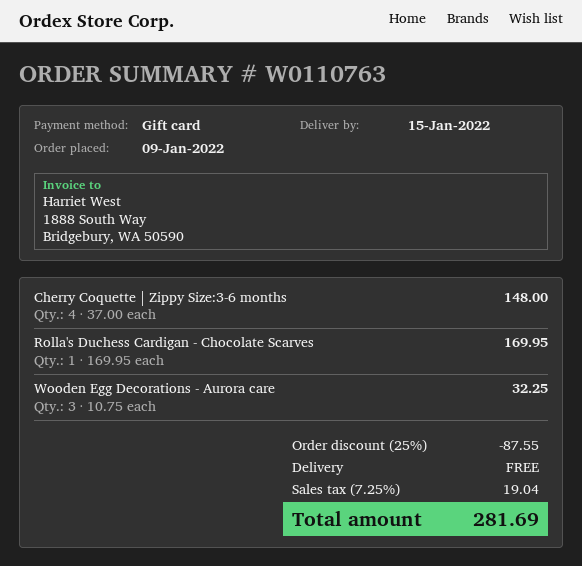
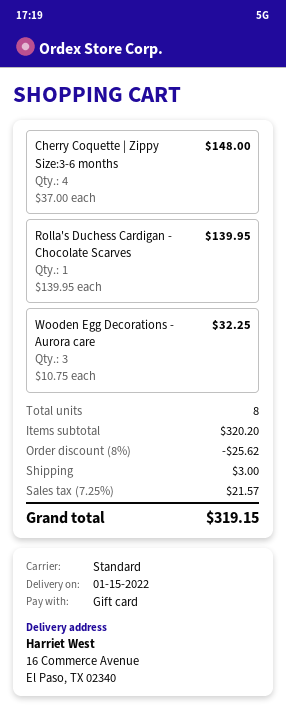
Rolla's Duchess Cardigan - Chocolate Scarves: 1 x 169.95 = 169.95 -> 1 x 139.95 = 139.95
discount: 25% = 87.55 -> 8% = 25.62
shipping: 0.00 -> 3.00
tax: 7.25% = 19.04 -> 7.25% = 21.57
total: 281.69 -> 319.15

